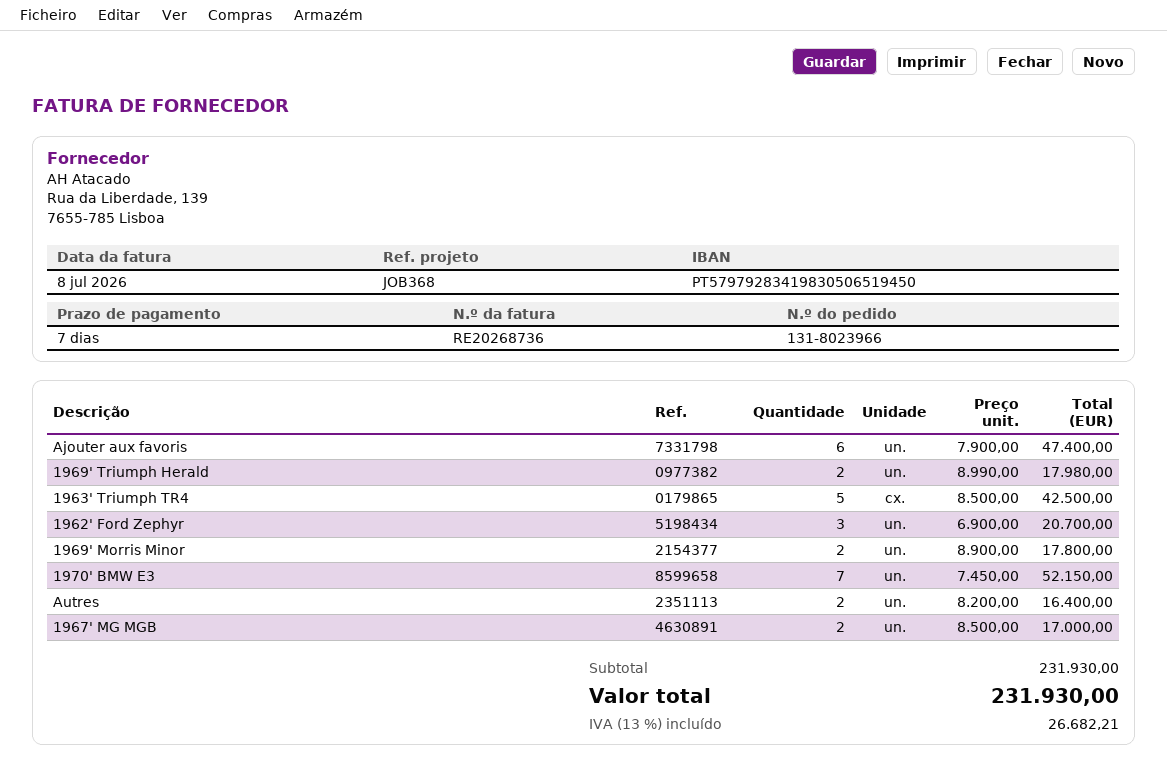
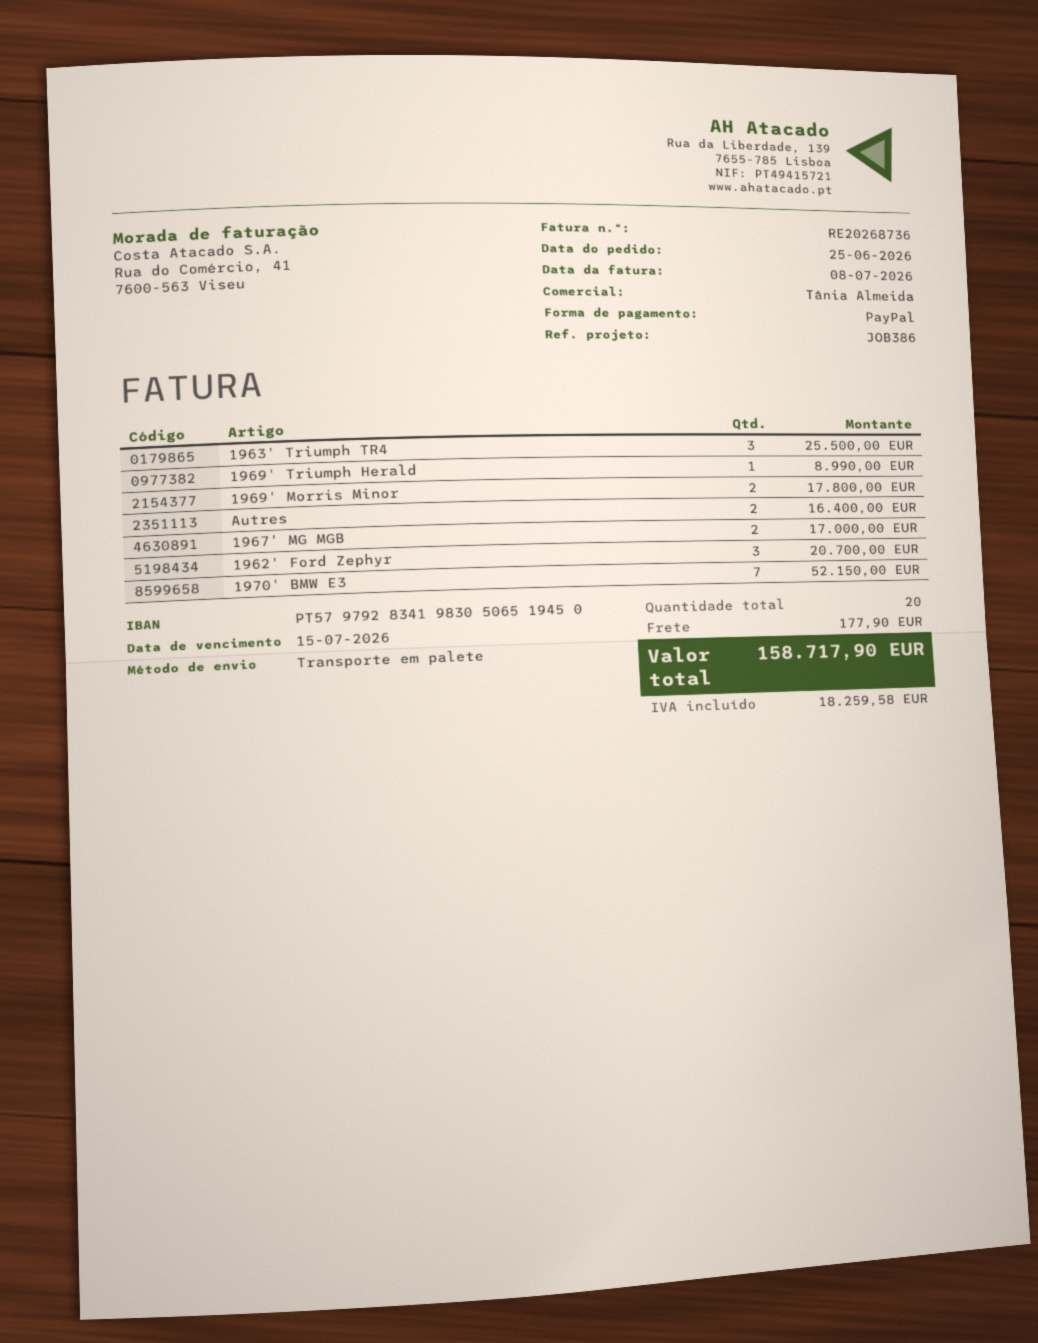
reference: JOB368 -> JOB386
Ajouter aux favoris: 6 for 47400.00 -> none
1969' Triumph Herald: 2 for 17980.00 -> 1 for 8990.00
1963' Triumph TR4: 5 for 42500.00 -> 3 for 25500.00
shipping: none -> 177.90
tax: 26682.21 -> 18259.58
total: 231930.00 -> 158717.90

